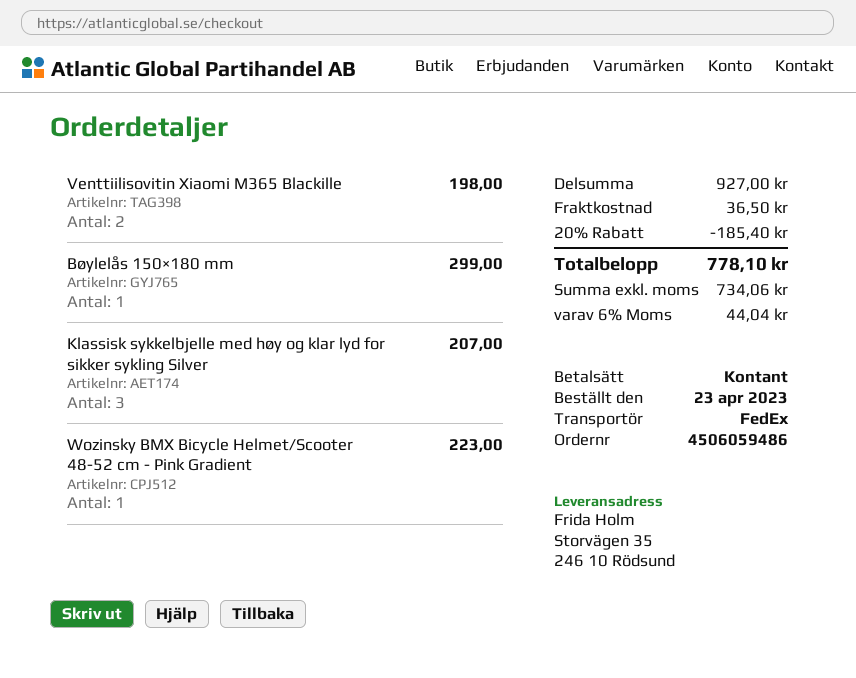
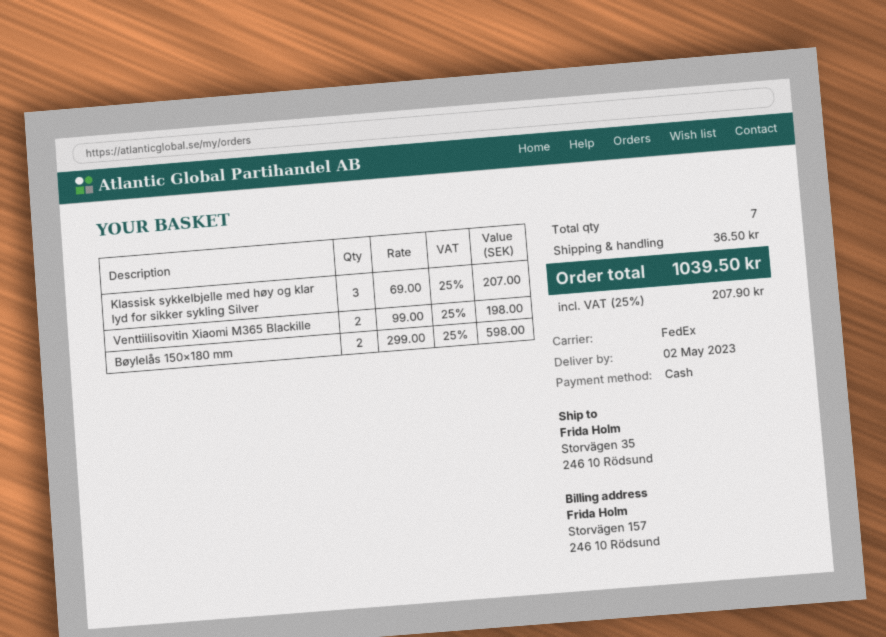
Bøylelås 150×180 mm: 1 for 299.00 -> 2 for 598.00
Wozinsky BMX Bicycle Helmet/Scooter 48-52 cm - Pink Gradient: 1 for 223.00 -> none
discount: 20% = 185.40 -> none
tax: 6% = 44.04 -> 25% = 207.90
total: 778.10 -> 1039.50

